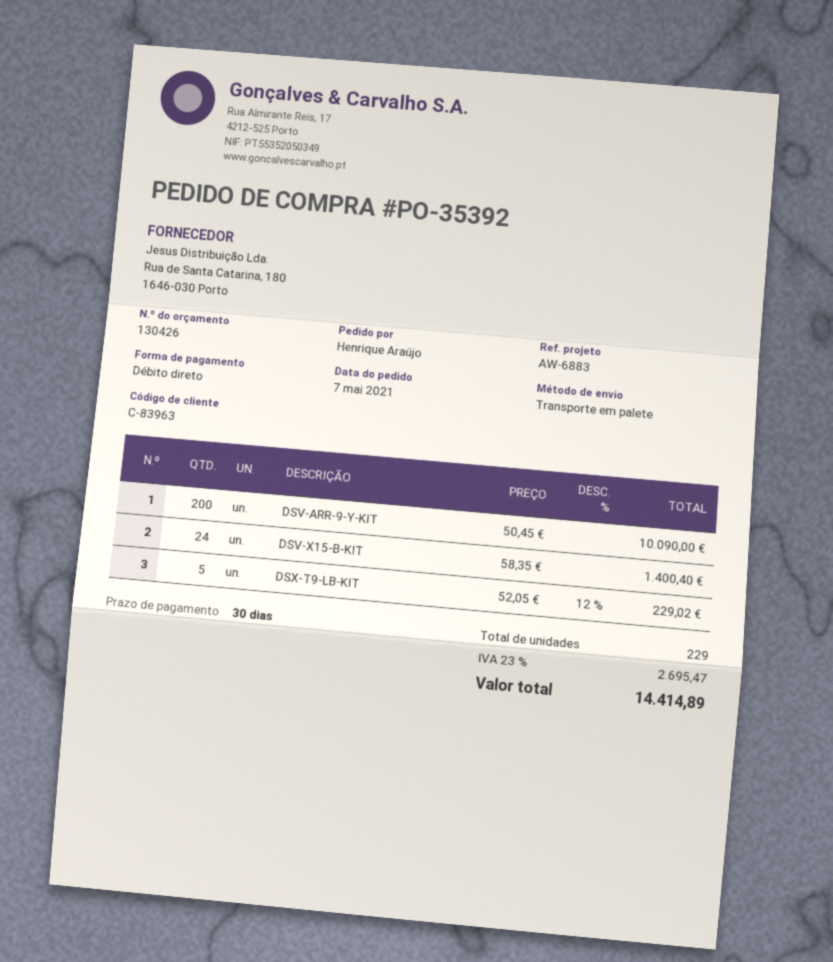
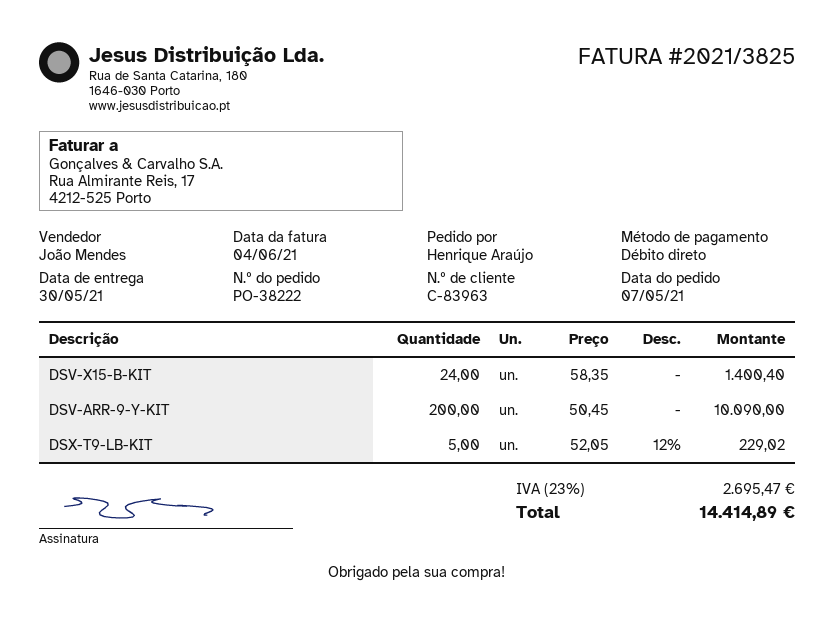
order number: PO-35392 -> PO-38222

